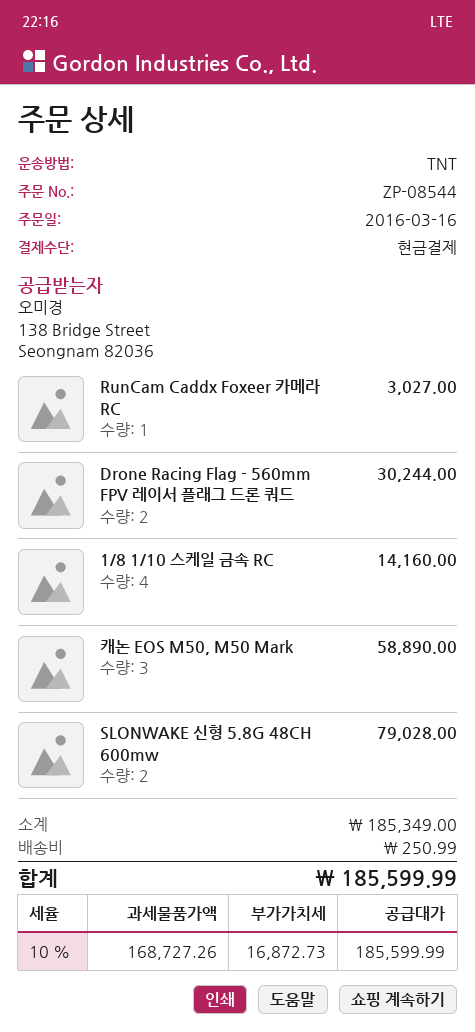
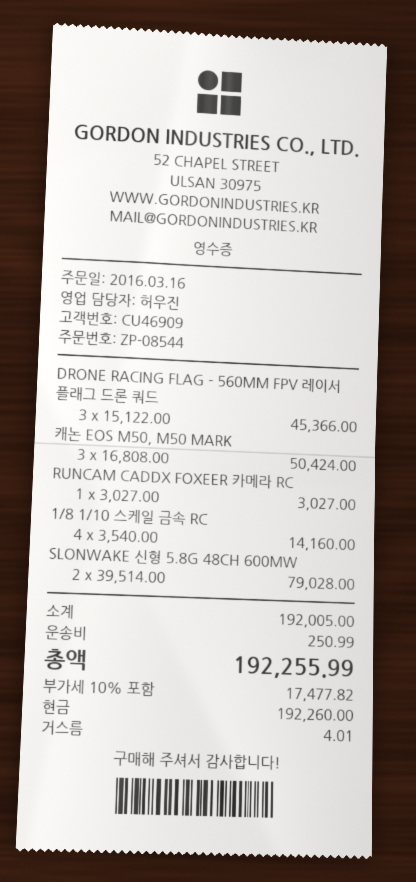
Drone Racing Flag - 560mm FPV 레이서 플래그 드론 쿼드: 2 for 30244.00 -> 3 for 45366.00
캐논 EOS M50, M50 Mark: 3 for 58890.00 -> 3 for 50424.00
subtotal: 185349.00 -> 192005.00
tax: 10% = 16872.73 -> 10% = 17477.82
total: 185599.99 -> 192255.99

